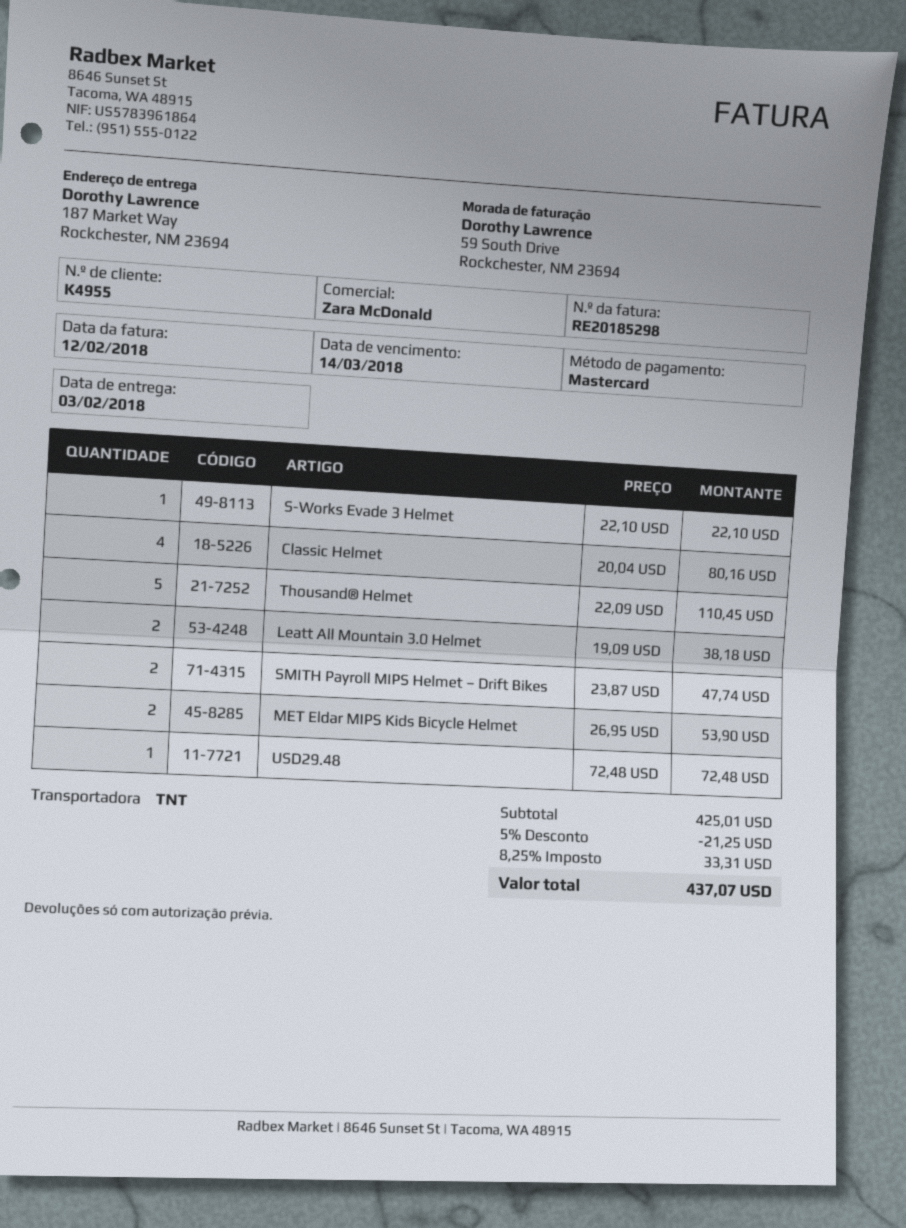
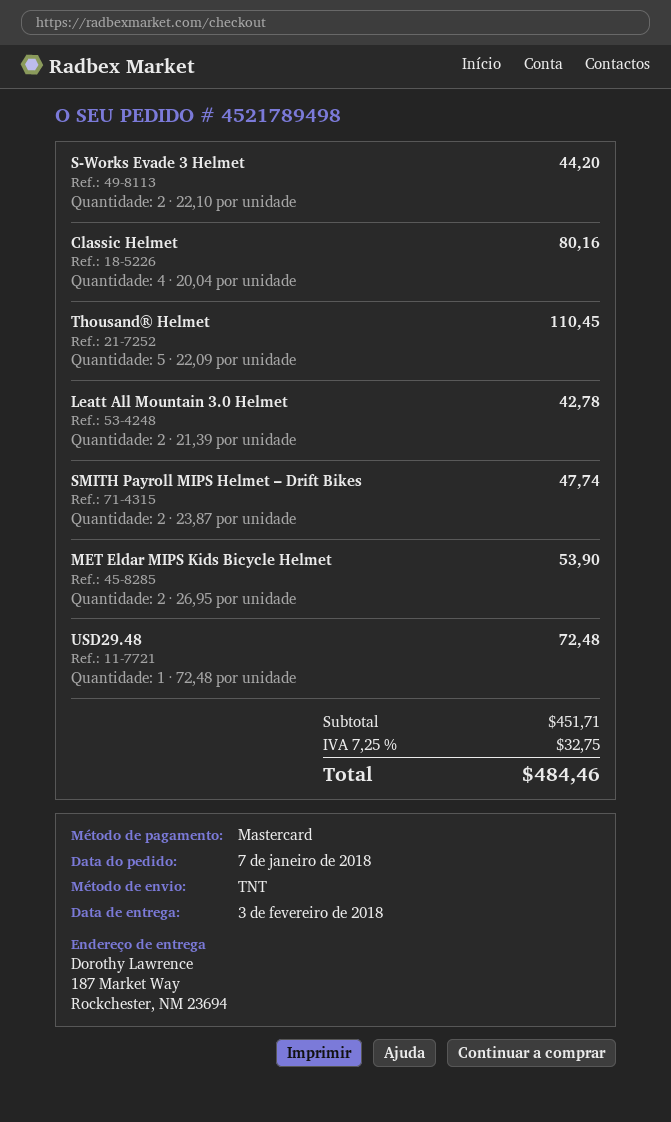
S-Works Evade 3 Helmet: 1 x 22.10 = 22.10 -> 2 x 22.10 = 44.20
Leatt All Mountain 3.0 Helmet: 2 x 19.09 = 38.18 -> 2 x 21.39 = 42.78
subtotal: 425.01 -> 451.71
discount: 5% = 21.25 -> none
tax: 8.25% = 33.31 -> 7.25% = 32.75
total: 437.07 -> 484.46

